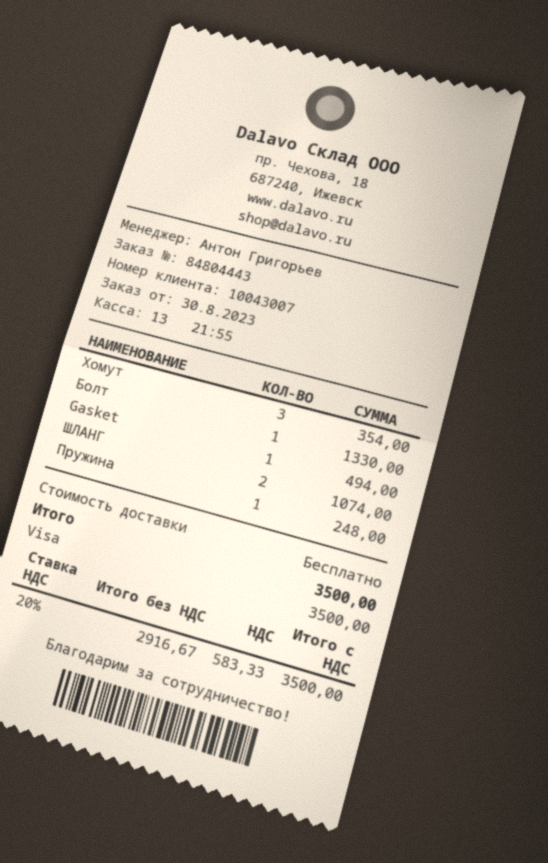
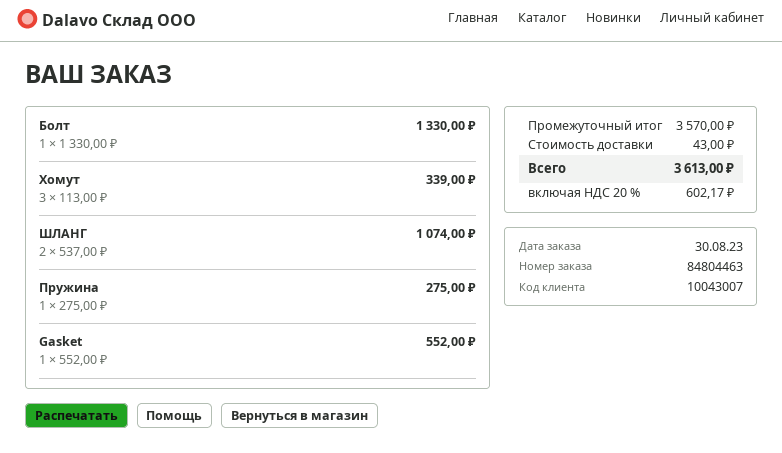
order number: 84804443 -> 84804463
Хомут: 3 for 354.00 -> 3 for 339.00
Gasket: 1 for 494.00 -> 1 for 552.00
Пружина: 1 for 248.00 -> 1 for 275.00
shipping: 0.00 -> 43.00
tax: 20% = 583.33 -> 20% = 602.17
total: 3500.00 -> 3613.00

